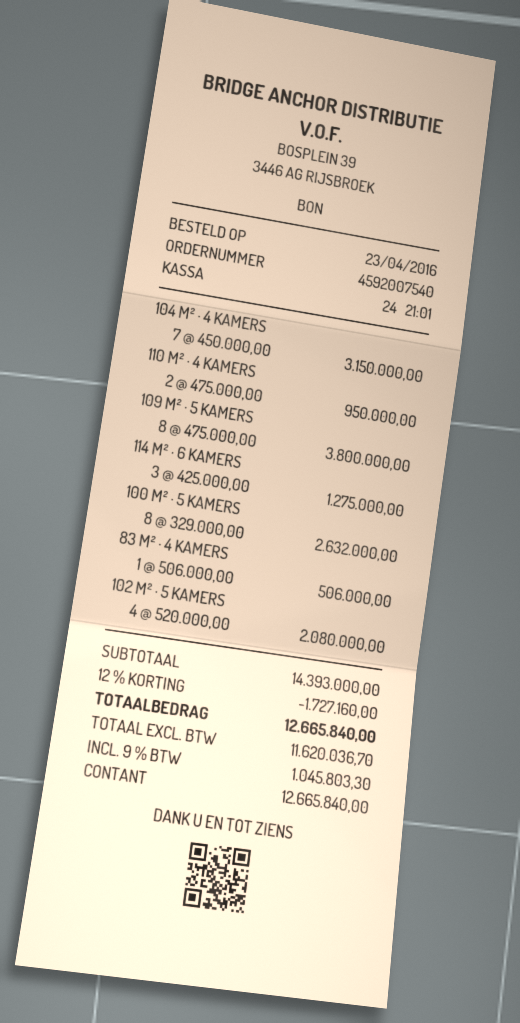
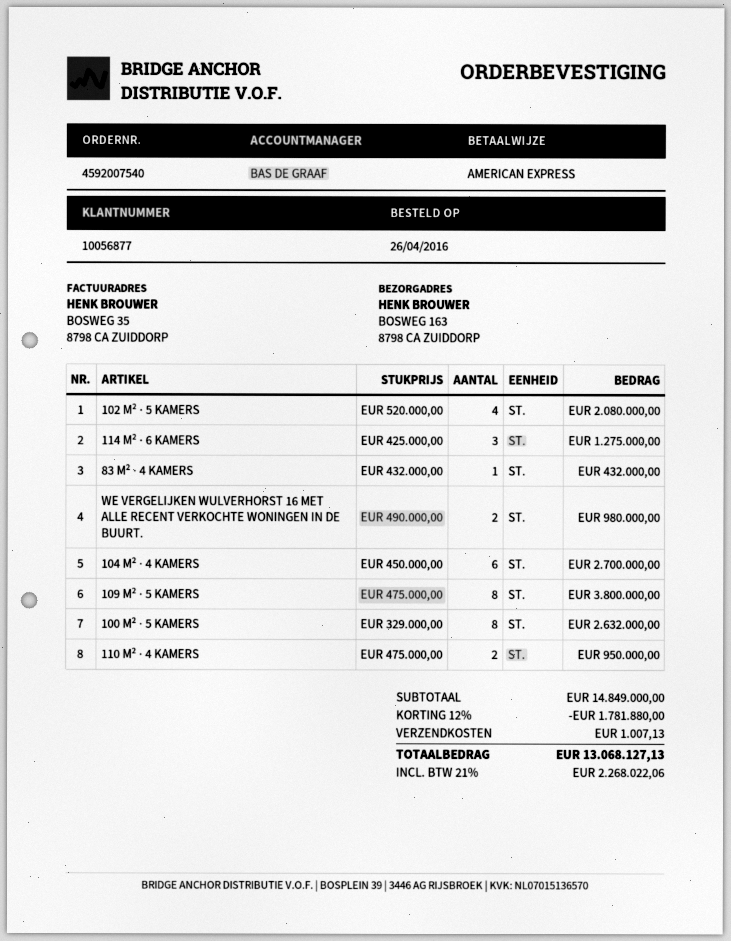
order date: 2016-04-23 -> 2016-04-26
payment method: cash -> American Express
104 M² · 4 KAMERS: 7 x 450000.00 = 3150000.00 -> 6 x 450000.00 = 2700000.00
83 M² · 4 KAMERS: 1 x 506000.00 = 506000.00 -> 1 x 432000.00 = 432000.00
WE VERGELIJKEN WULVERHORST 16 MET ALLE RECENT VERKOCHTE WONINGEN IN DE BUURT.: none -> 2 x 490000.00 = 980000.00
subtotal: 14393000.00 -> 14849000.00
discount: 12% = 1727160.00 -> 12% = 1781880.00
shipping: none -> 1007.13
tax: 9% = 1045803.30 -> 21% = 2268022.06
total: 12665840.00 -> 13068127.13

